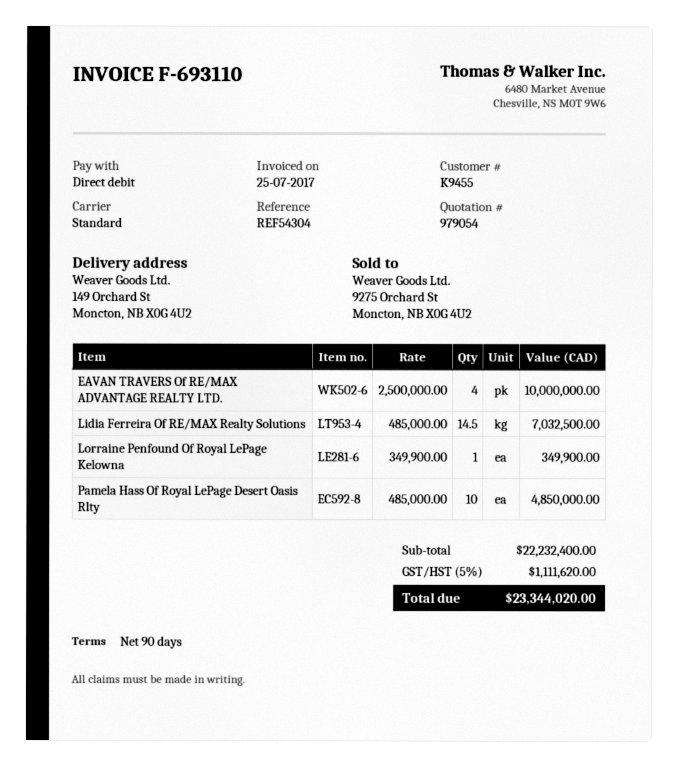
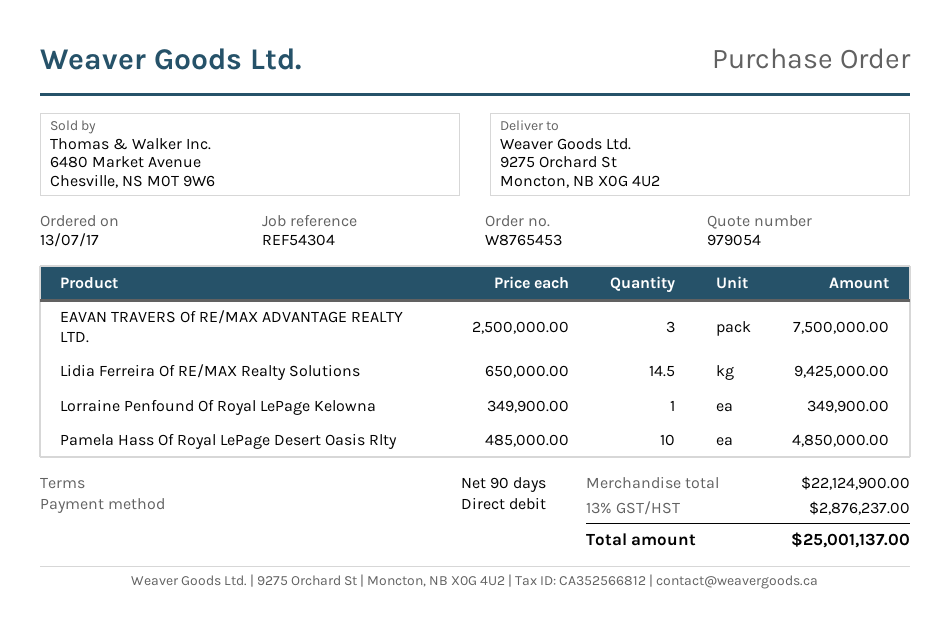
ship to: 149 Orchard St, Moncton, NB X0G 4U2 -> 9275 Orchard St, Moncton, NB X0G 4U2
EAVAN TRAVERS Of RE/MAX ADVANTAGE REALTY LTD.: 4 x 2500000.00 = 10000000.00 -> 3 x 2500000.00 = 7500000.00
Lidia Ferreira Of RE/MAX Realty Solutions: 14.5 x 485000.00 = 7032500.00 -> 14.5 x 650000.00 = 9425000.00
subtotal: 22232400.00 -> 22124900.00
tax: 5% = 1111620.00 -> 13% = 2876237.00
total: 23344020.00 -> 25001137.00

